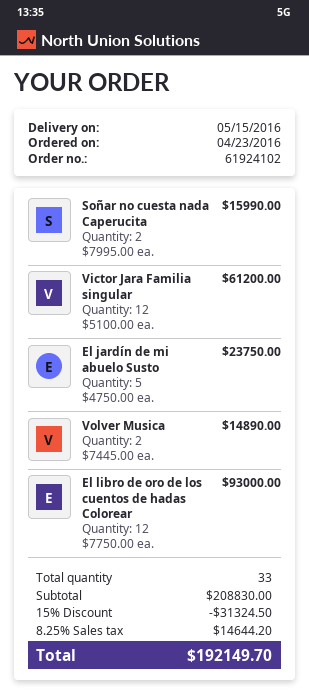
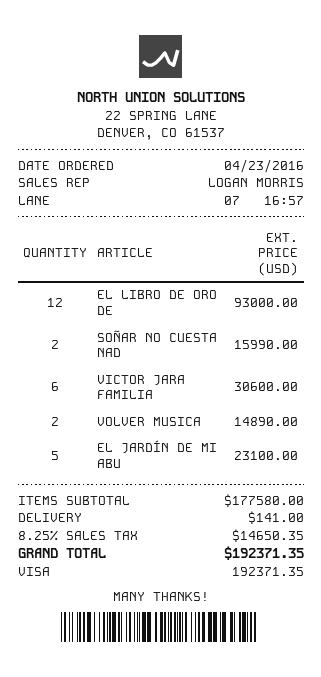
Victor Jara Familia singular: 12 for 61200.00 -> 6 for 30600.00
El jardín de mi abuelo Susto: 5 for 23750.00 -> 5 for 23100.00
subtotal: 208830.00 -> 177580.00
discount: 15% = 31324.50 -> none
shipping: none -> 141.00
tax: 8.25% = 14644.20 -> 8.25% = 14650.35
total: 192149.70 -> 192371.35

